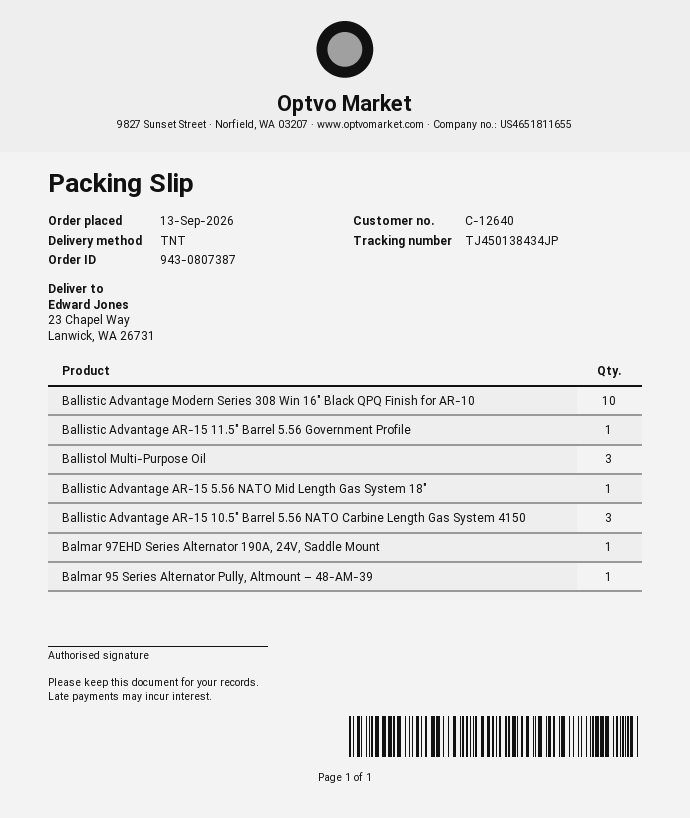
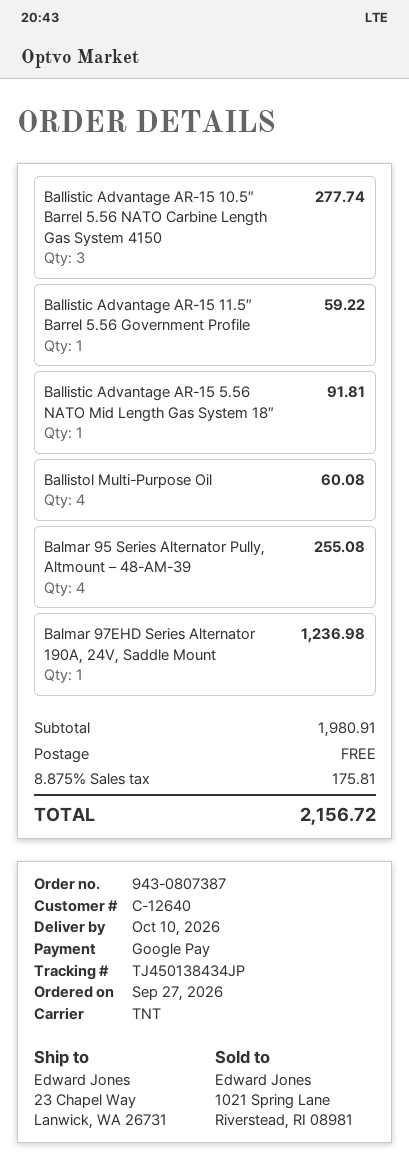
order date: 2026-09-13 -> 2026-09-27
Ballistic Advantage Modern Series 308 Win 16″ Black QPQ Finish for AR-10: 10 -> none
Ballistol Multi-Purpose Oil: 3 -> 4
Balmar 95 Series Alternator Pully, Altmount – 48-AM-39: 1 -> 4

